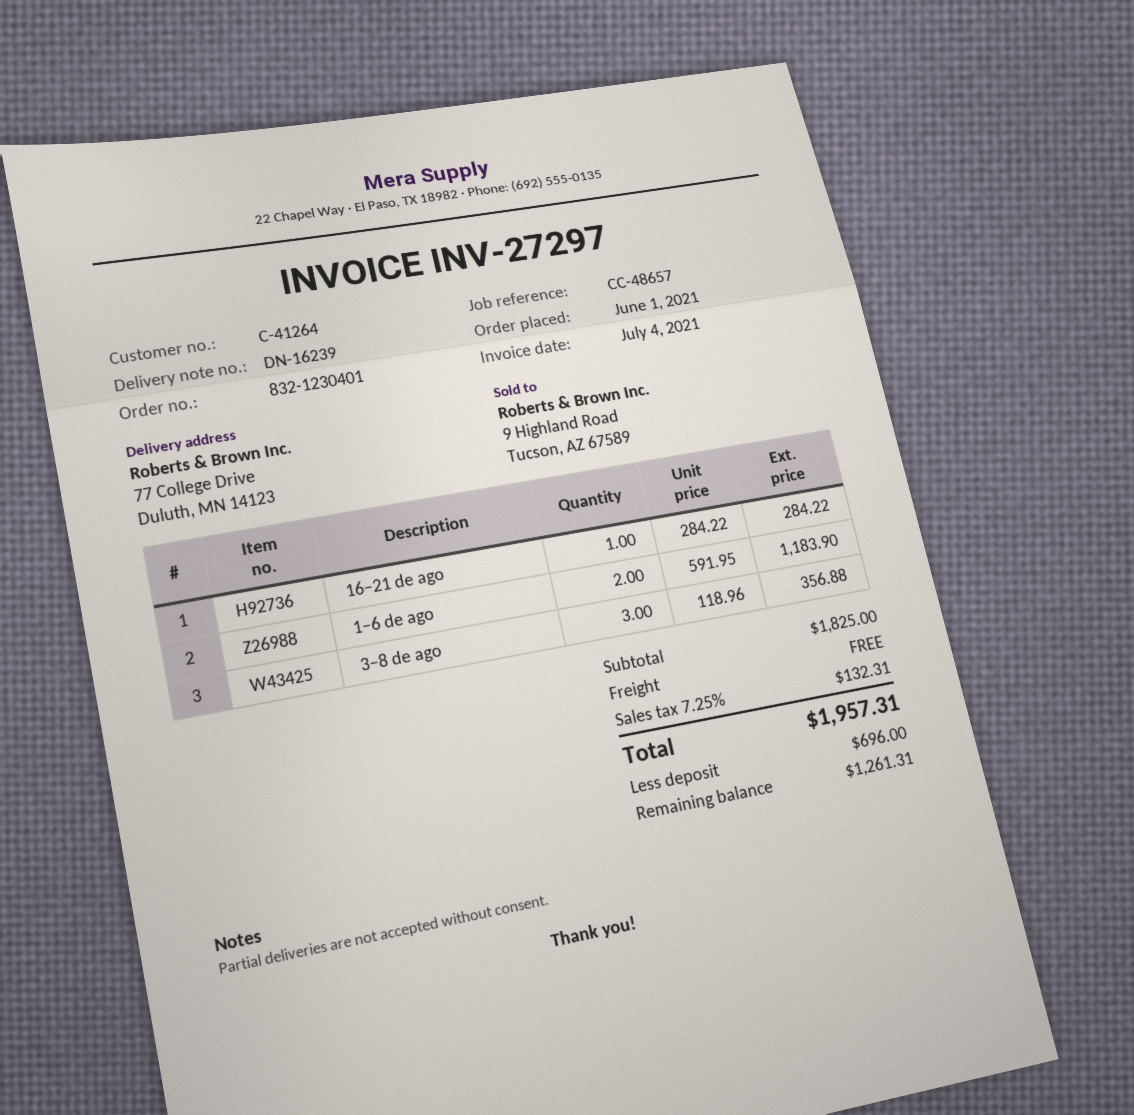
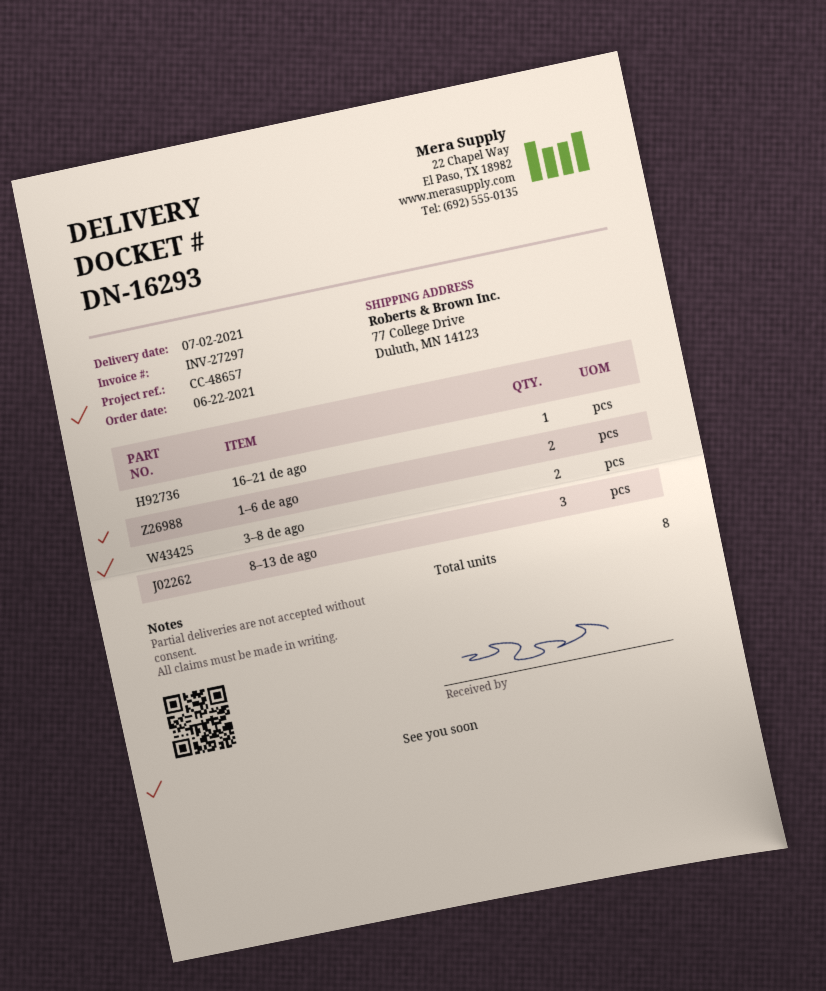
order date: 2021-06-01 -> 2021-06-22
delivery note number: DN-16239 -> DN-16293
3–8 de ago: 3 -> 2
8–13 de ago: none -> 3

